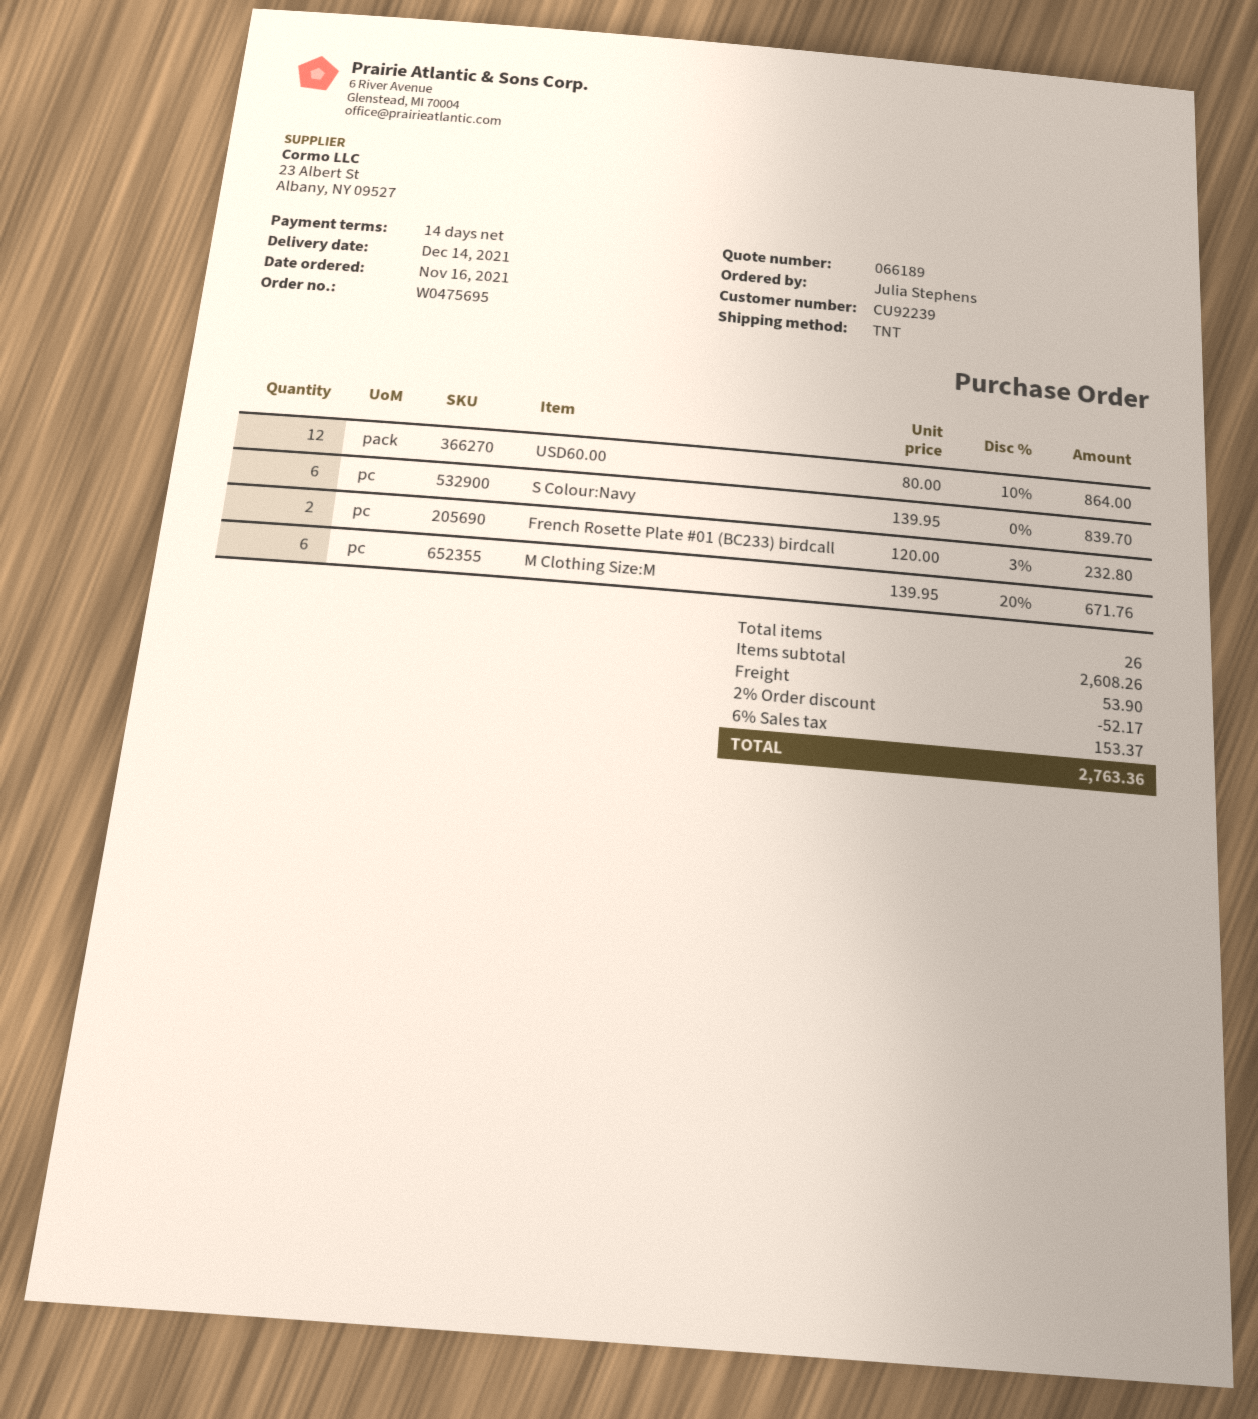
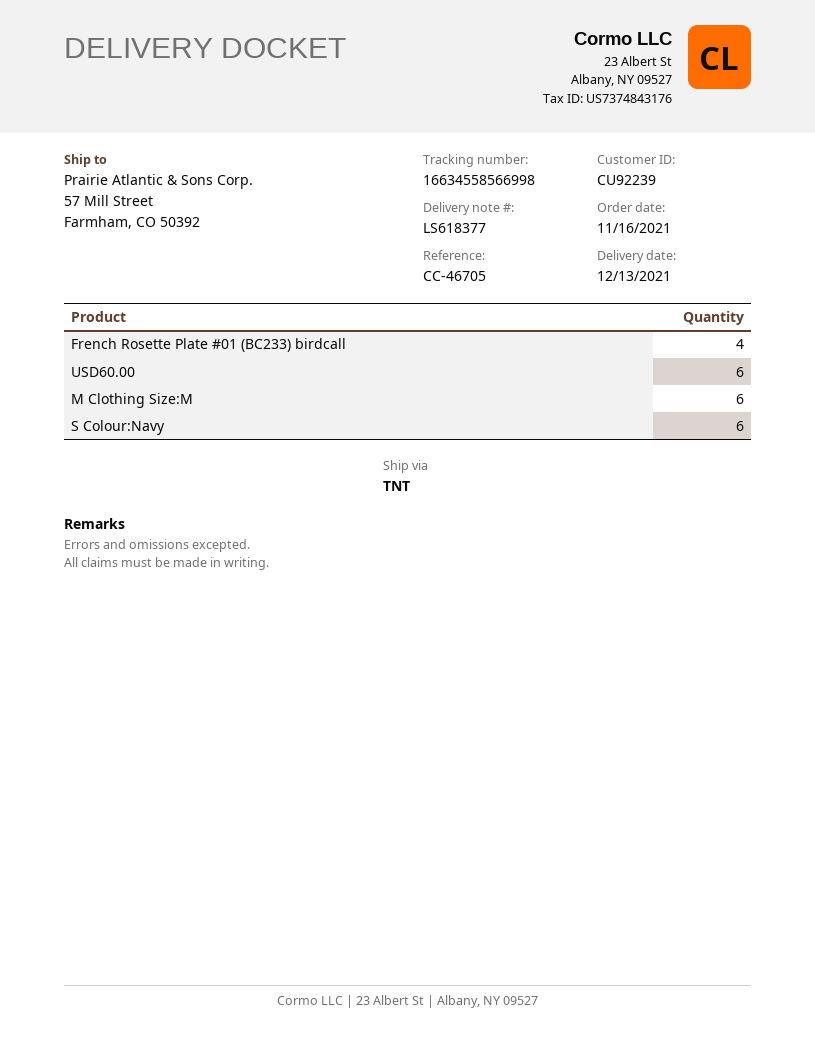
delivery date: 2021-12-14 -> 2021-12-13
USD60.00: 12 -> 6
French Rosette Plate #01 (BC233) birdcall: 2 -> 4

